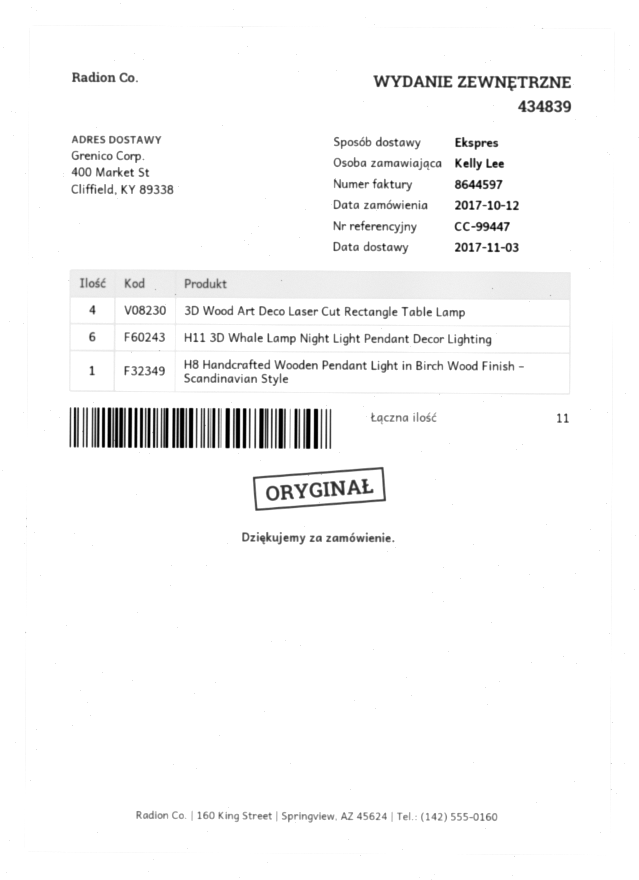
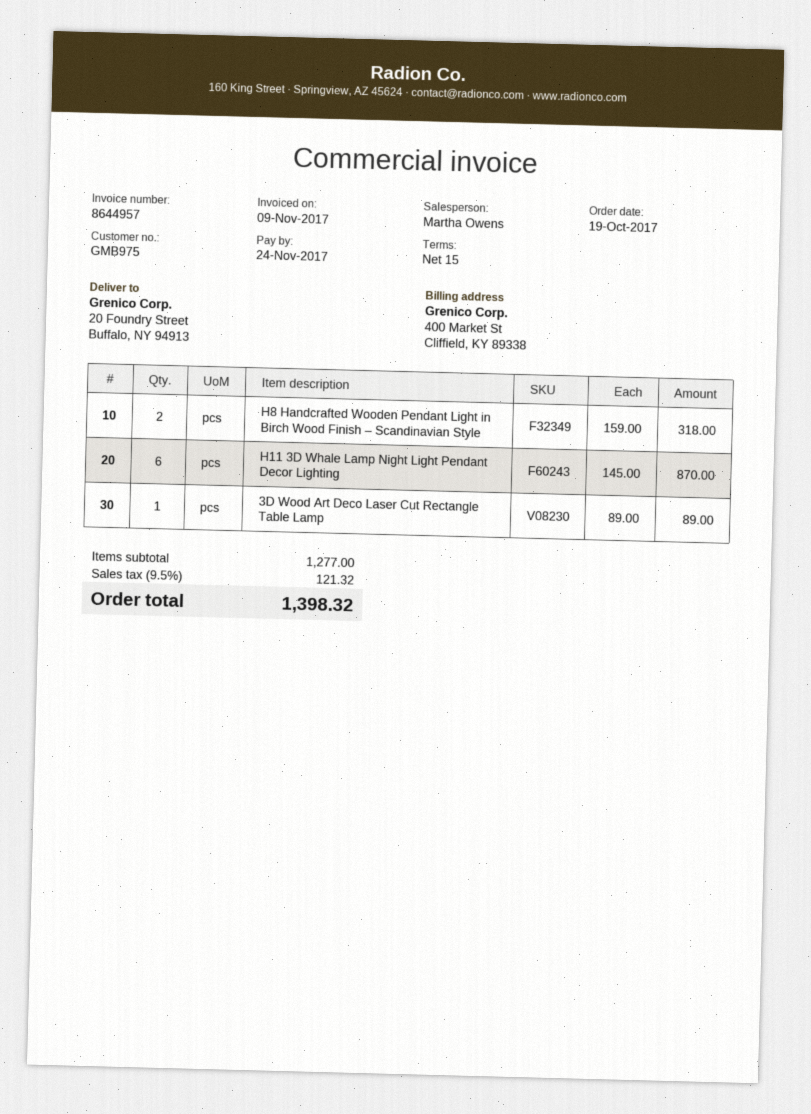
order date: 2017-10-12 -> 2017-10-19
invoice number: 8644597 -> 8644957
ship to: 400 Market St, Cliffield, KY 89338 -> 20 Foundry Street, Buffalo, NY 94913
3D Wood Art Deco Laser Cut Rectangle Table Lamp: 4 -> 1
H8 Handcrafted Wooden Pendant Light in Birch Wood Finish – Scandinavian Style: 1 -> 2

